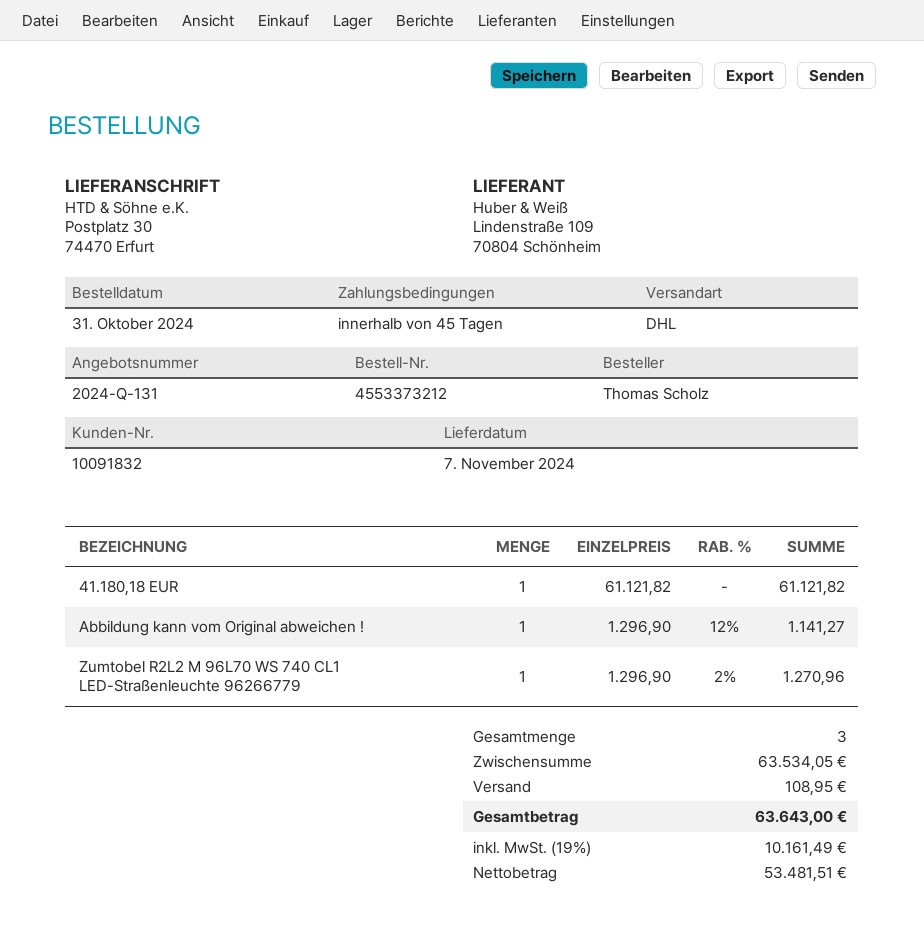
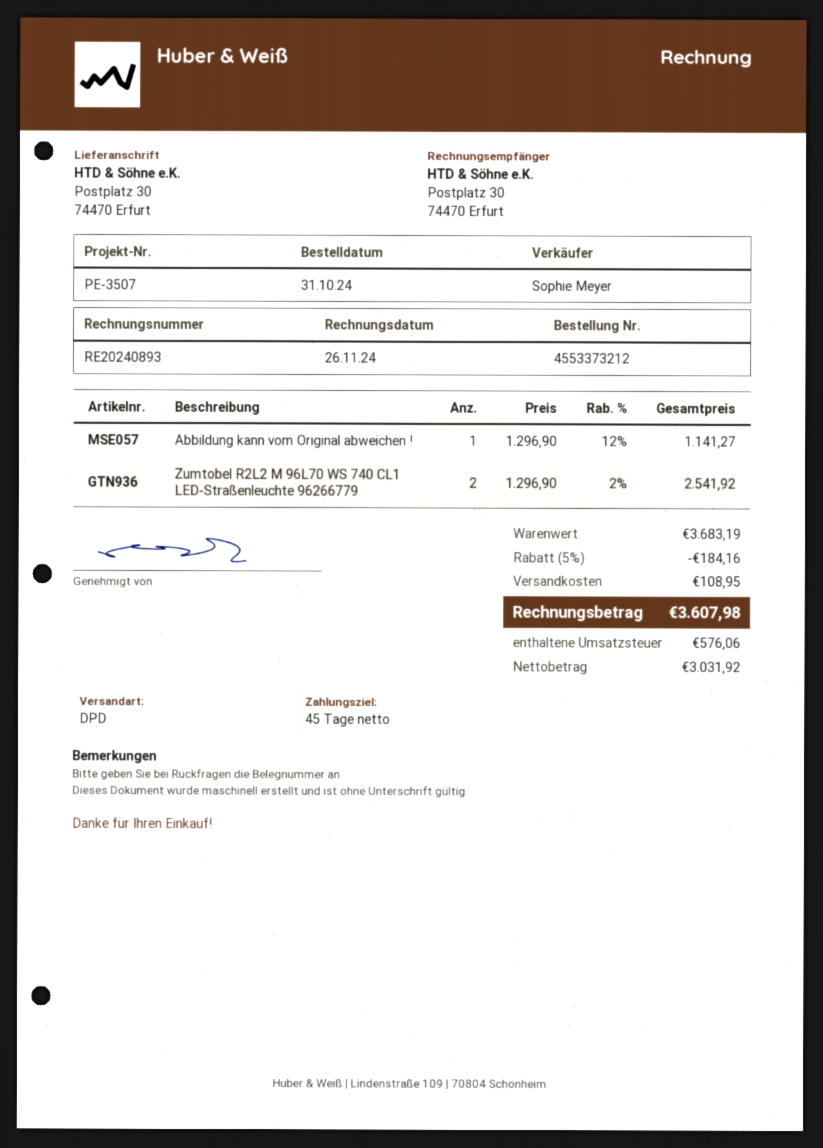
shipping method: DHL -> DPD
41.180,18 EUR: 1 x 61121.82 = 61121.82 -> none
Zumtobel R2L2 M 96L70 WS 740 CL1 LED-Straßenleuchte 96266779: 1 x 1296.90 - 2% = 1270.96 -> 2 x 1296.90 - 2% = 2541.92
subtotal: 63534.05 -> 3683.19
discount: none -> 5% = 184.16
net: 53481.51 -> 3031.92
tax: 10161.49 -> 576.06
total: 63643.00 -> 3607.98

